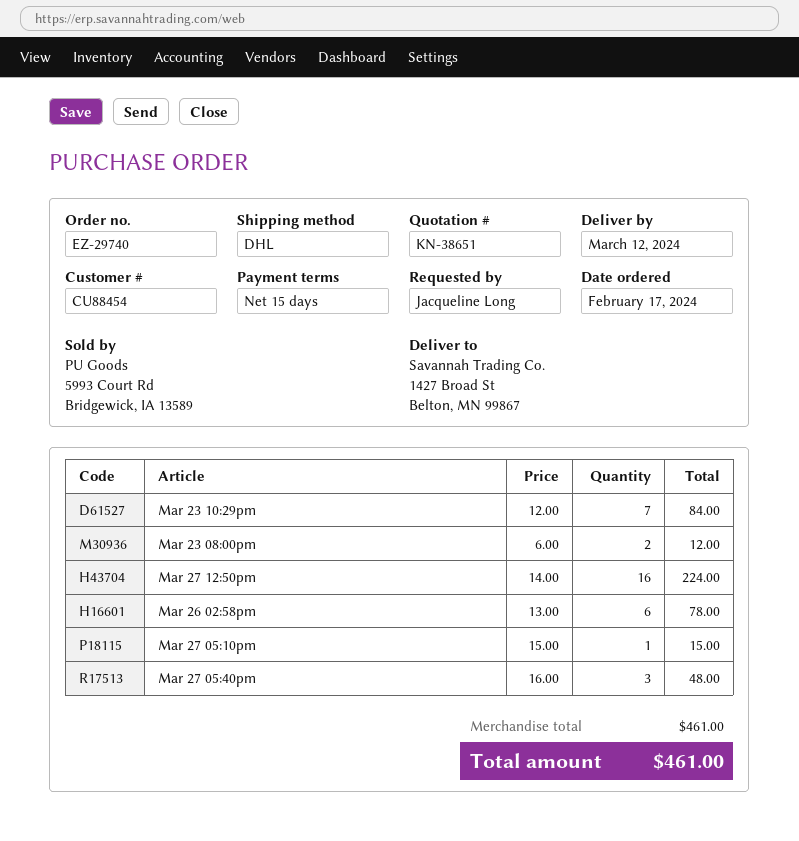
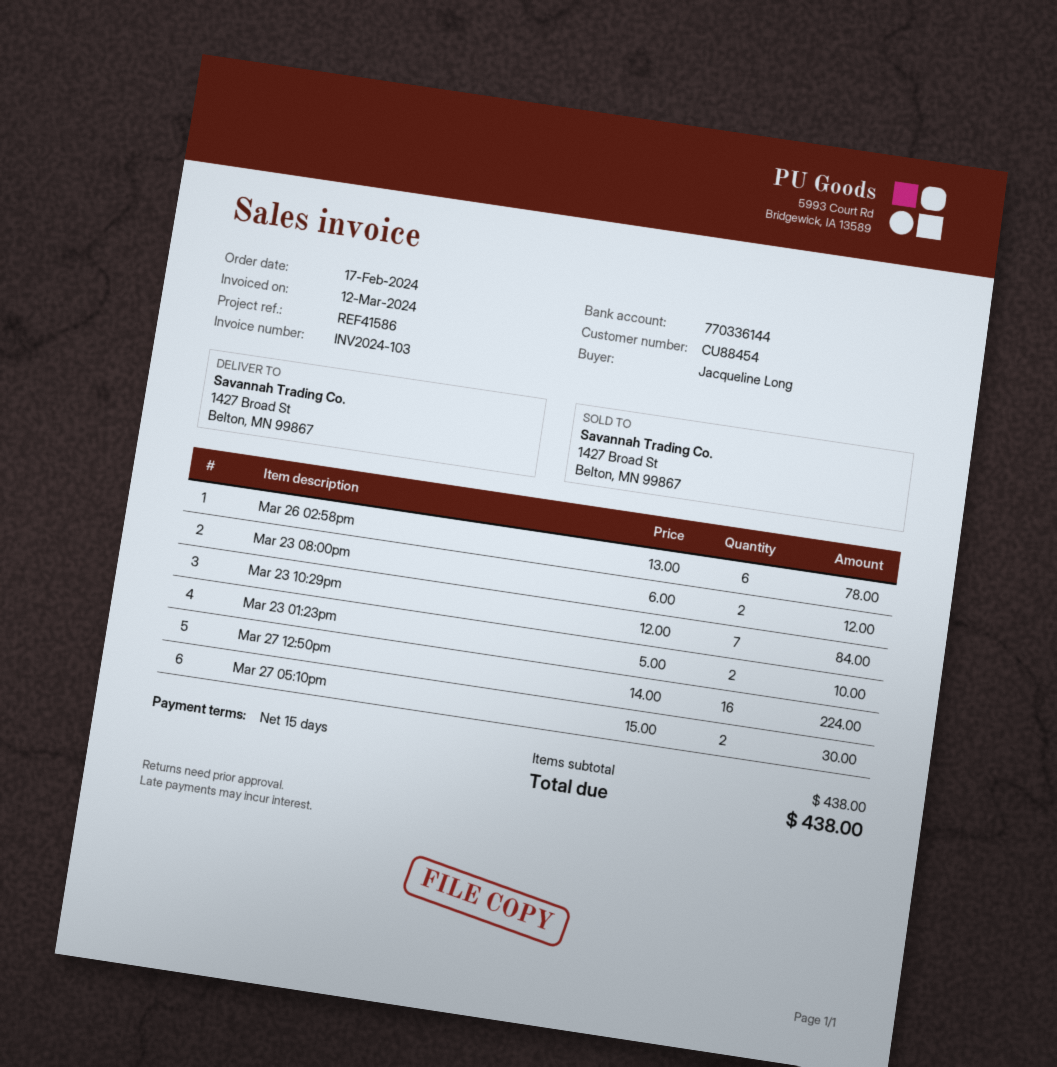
Mar 27 05:10pm: 1 x 15.00 = 15.00 -> 2 x 15.00 = 30.00
Mar 27 05:40pm: 3 x 16.00 = 48.00 -> none
Mar 23 01:23pm: none -> 2 x 5.00 = 10.00
subtotal: 461.00 -> 438.00
total: 461.00 -> 438.00

